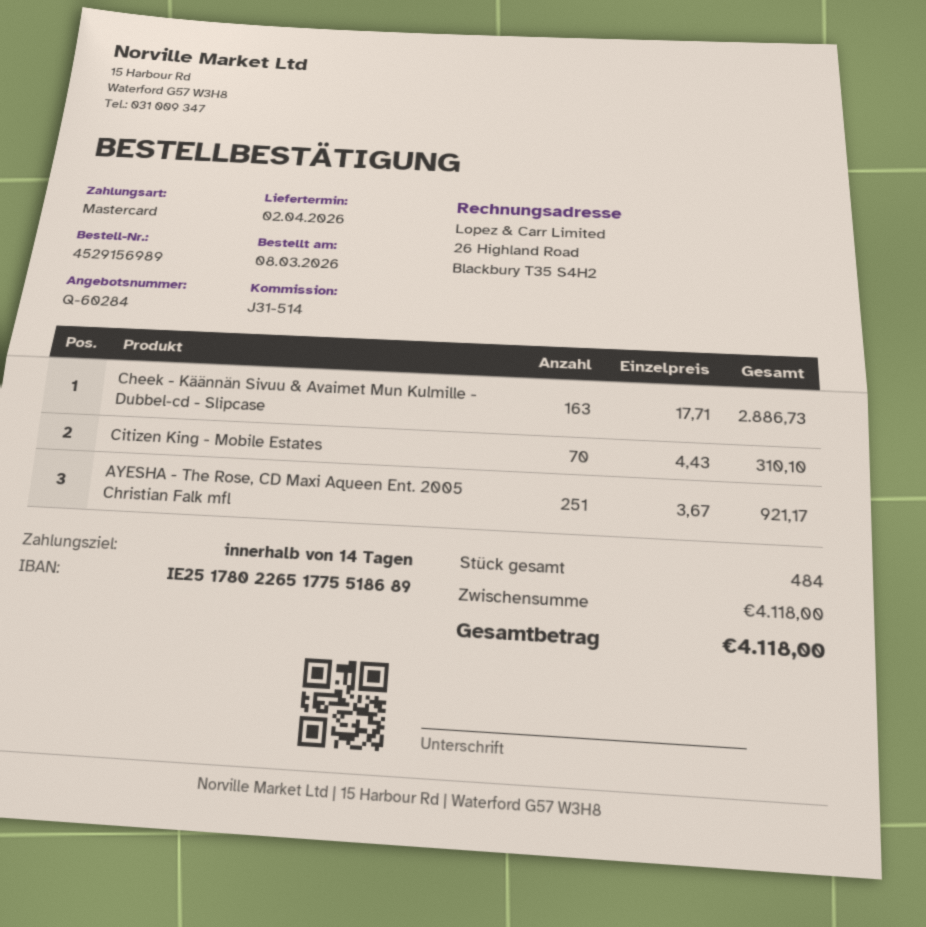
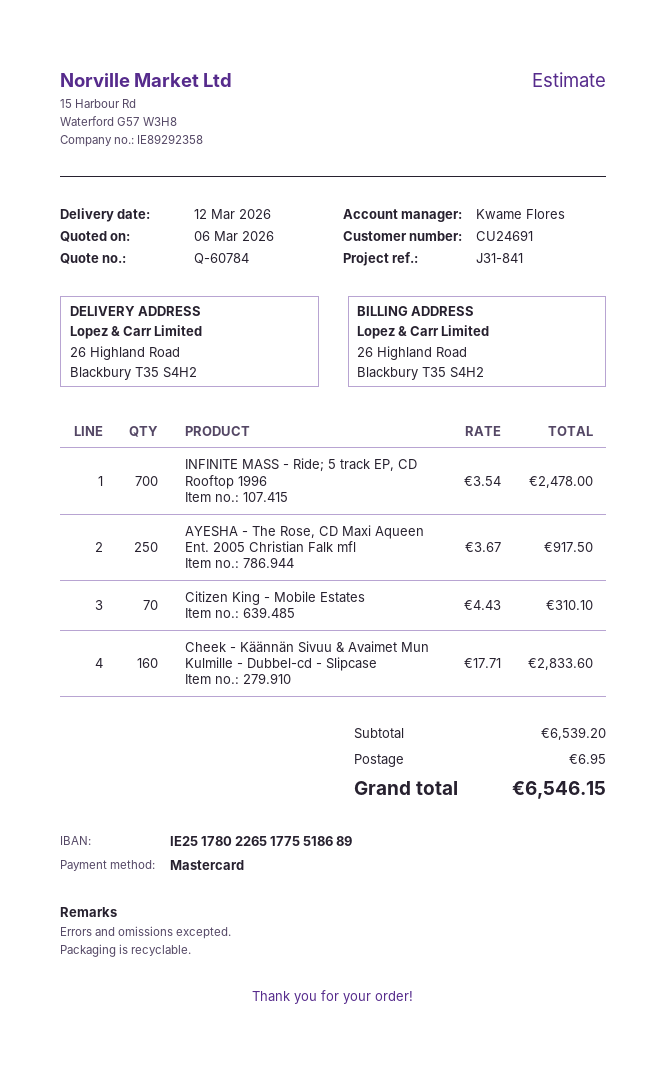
quote number: Q-60284 -> Q-60784
delivery date: 2026-04-02 -> 2026-03-12
reference: J31-514 -> J31-841
Cheek - Käännän Sivuu & Avaimet Mun Kulmille - Dubbel-cd - Slipcase: 163 x 17.71 = 2886.73 -> 160 x 17.71 = 2833.60
AYESHA - The Rose, CD Maxi Aqueen Ent. 2005 Christian Falk mfl: 251 x 3.67 = 921.17 -> 250 x 3.67 = 917.50
INFINITE MASS - Ride; 5 track EP, CD Rooftop 1996: none -> 700 x 3.54 = 2478.00
subtotal: 4118.00 -> 6539.20
shipping: none -> 6.95
total: 4118.00 -> 6546.15

